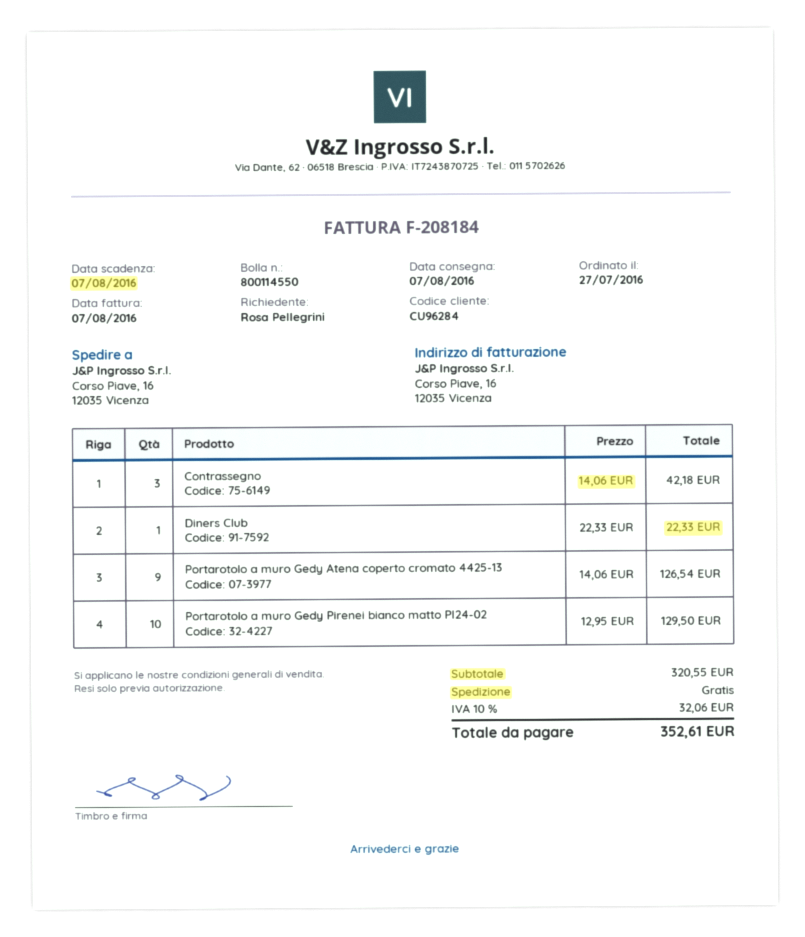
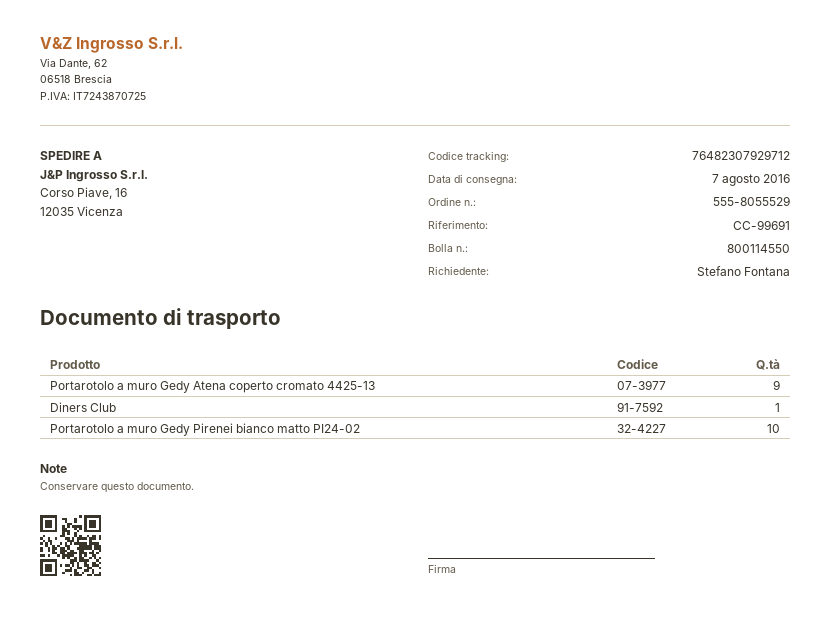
ordered by: Rosa Pellegrini -> Stefano Fontana
Contrassegno: 3 -> none

